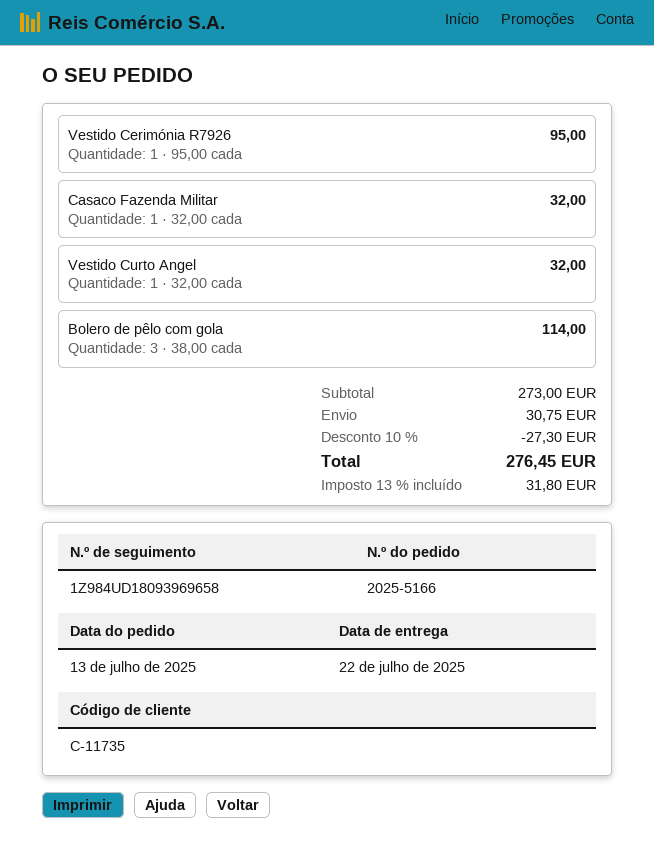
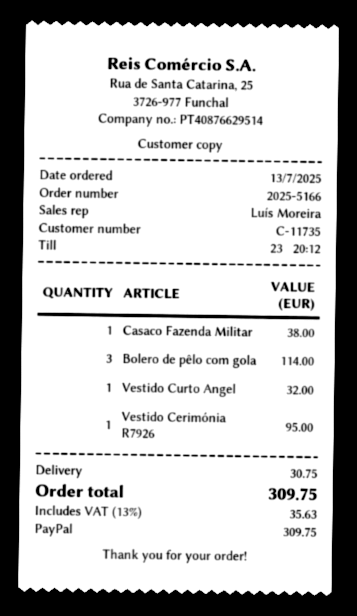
Casaco Fazenda Militar: 1 for 32.00 -> 1 for 38.00
discount: 10% = 27.30 -> none
tax: 13% = 31.80 -> 13% = 35.63
total: 276.45 -> 309.75

